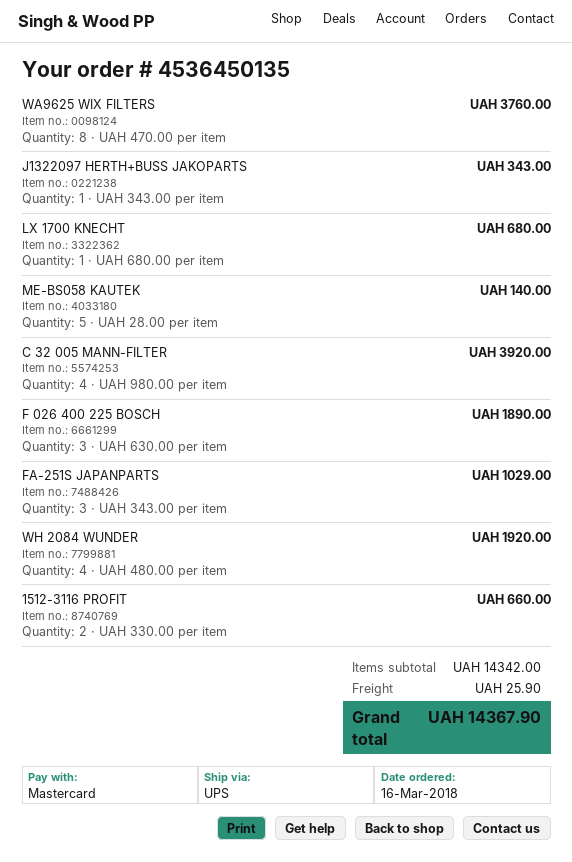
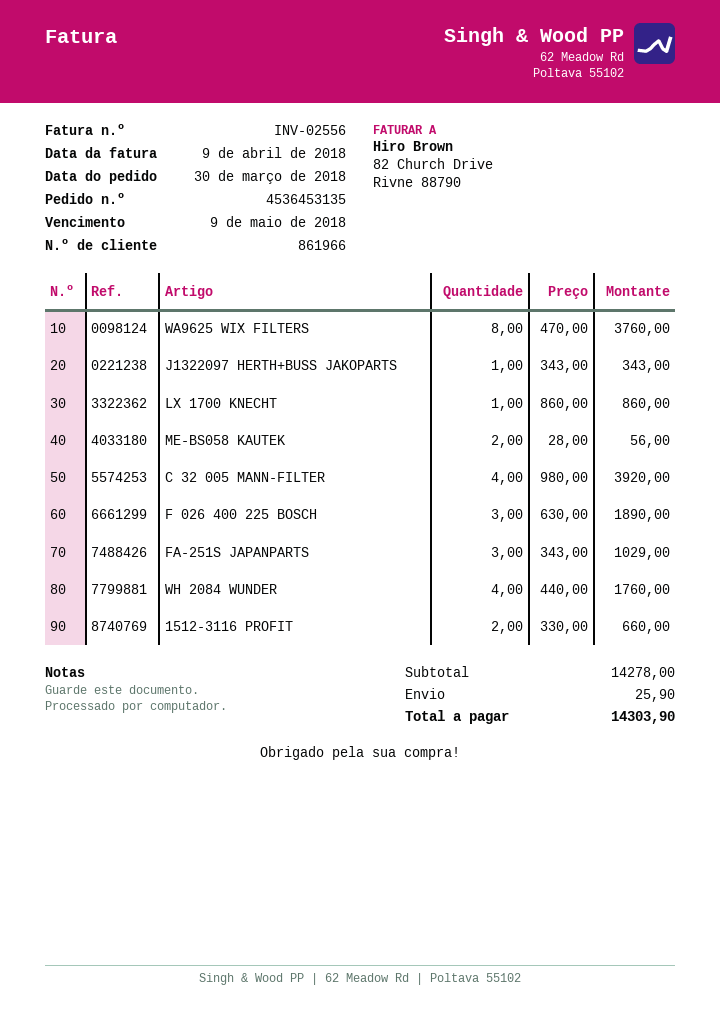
order number: 4536450135 -> 4536453135
order date: 2018-03-16 -> 2018-03-30
LX 1700 KNECHT: 1 x 680.00 = 680.00 -> 1 x 860.00 = 860.00
ME-BS058 KAUTEK: 5 x 28.00 = 140.00 -> 2 x 28.00 = 56.00
WH 2084 WUNDER: 4 x 480.00 = 1920.00 -> 4 x 440.00 = 1760.00
subtotal: 14342.00 -> 14278.00
total: 14367.90 -> 14303.90

